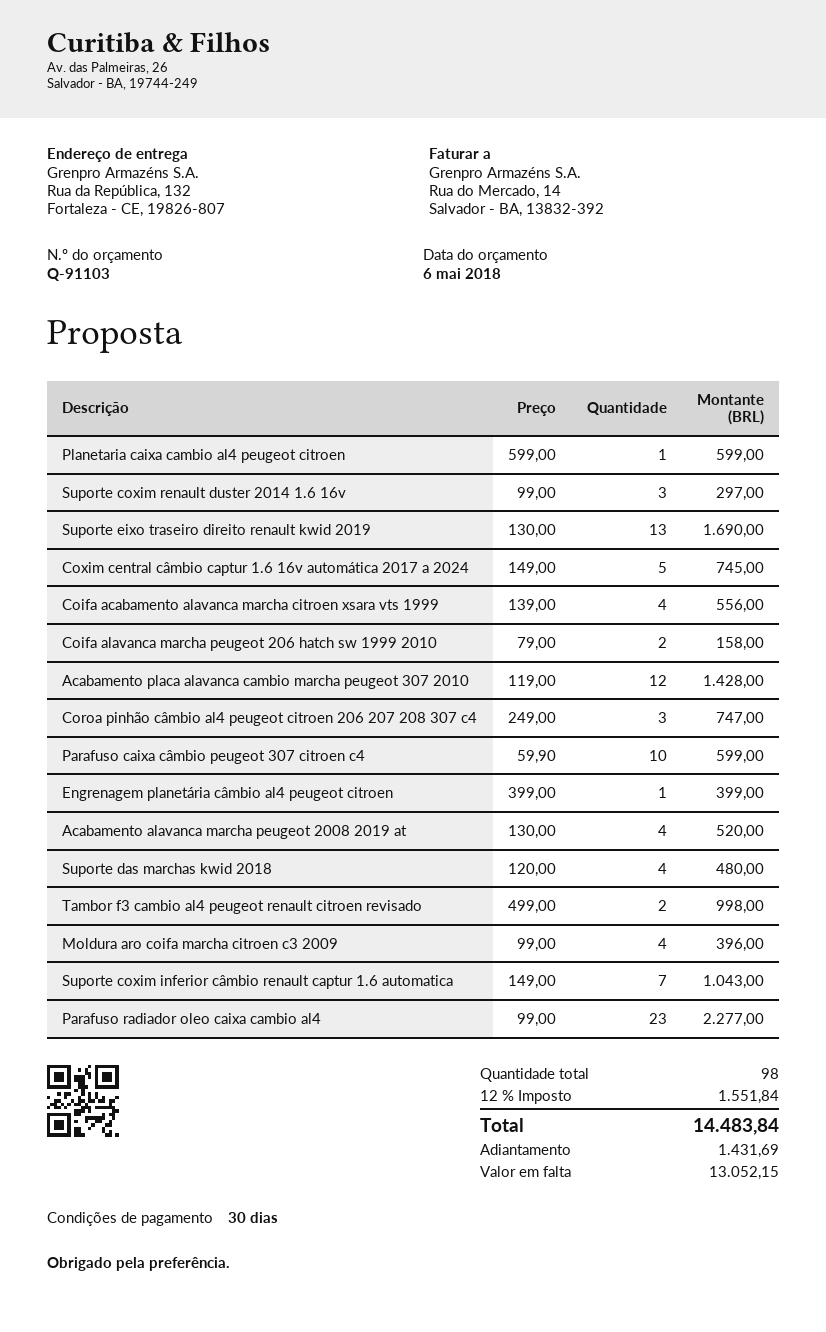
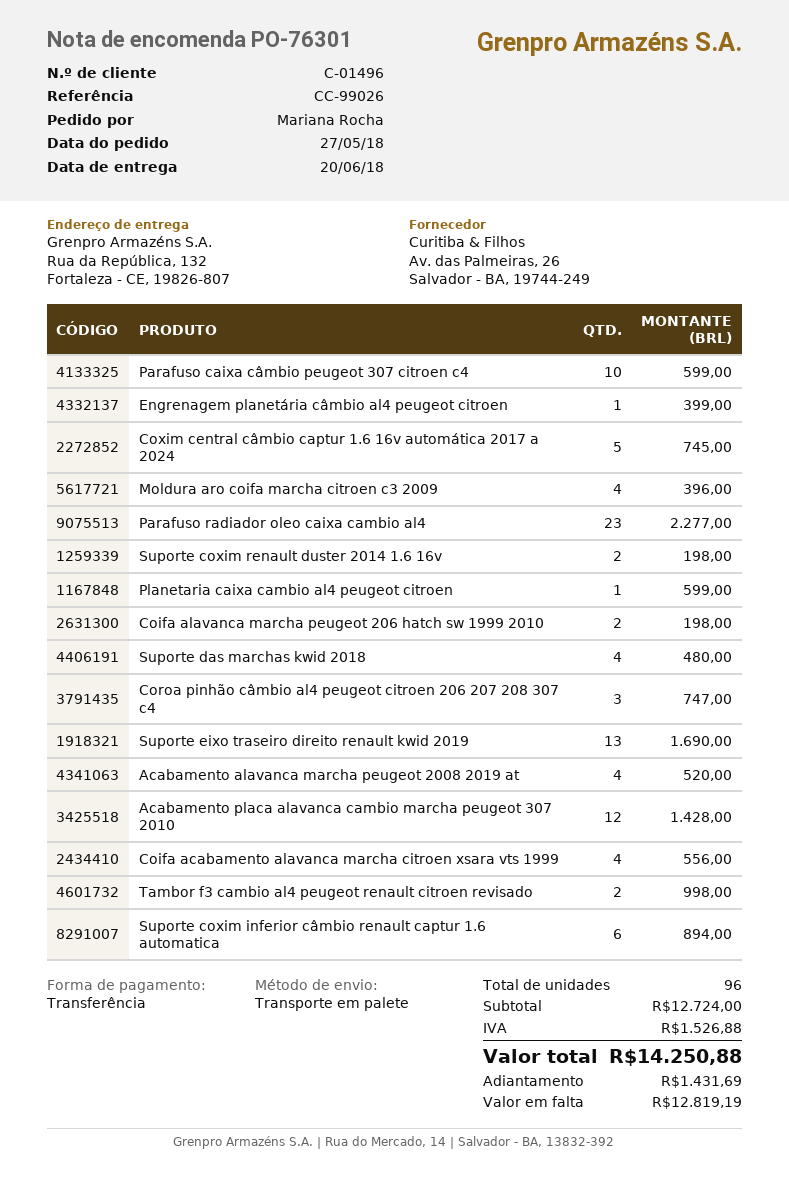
Suporte coxim renault duster 2014 1.6 16v: 3 for 297.00 -> 2 for 198.00
Coifa alavanca marcha peugeot 206 hatch sw 1999 2010: 2 for 158.00 -> 2 for 198.00
Suporte coxim inferior câmbio renault captur 1.6 automatica: 7 for 1043.00 -> 6 for 894.00
total quantity: 98 -> 96
tax: 1551.84 -> 1526.88
total: 14483.84 -> 14250.88
balance: 13052.15 -> 12819.19

